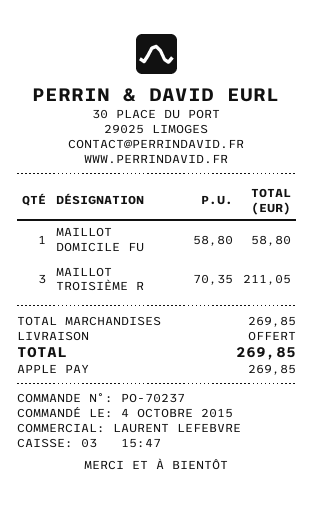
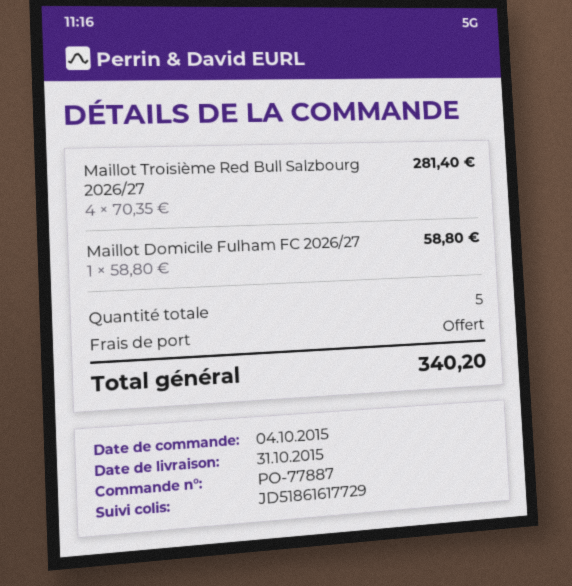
order number: PO-70237 -> PO-77887
MAILLOT TROISIÈME R: 3 x 70.35 = 211.05 -> 4 x 70.35 = 281.40
total: 269.85 -> 340.20

